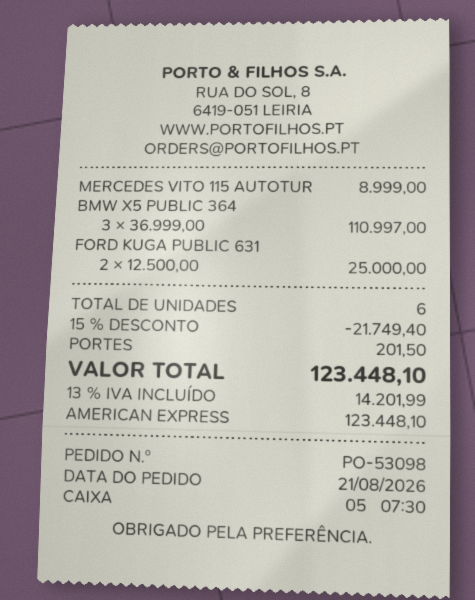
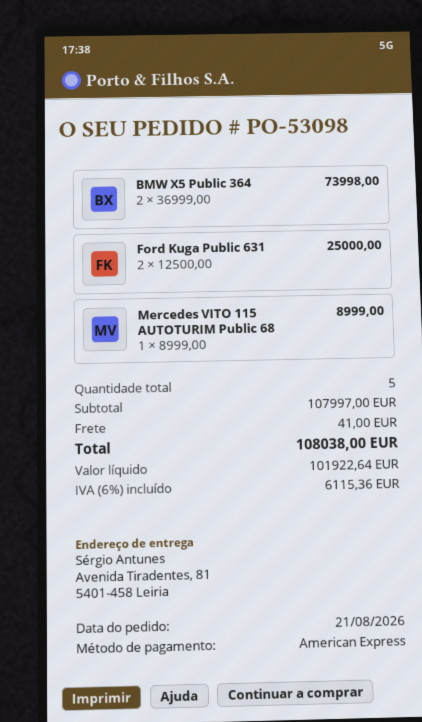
BMW X5 PUBLIC 364: 3 x 36999.00 = 110997.00 -> 2 x 36999.00 = 73998.00
total quantity: 6 -> 5
discount: 15% = 21749.40 -> none
shipping: 201.50 -> 41.00
tax: 13% = 14201.99 -> 6% = 6115.36
total: 123448.10 -> 108038.00

